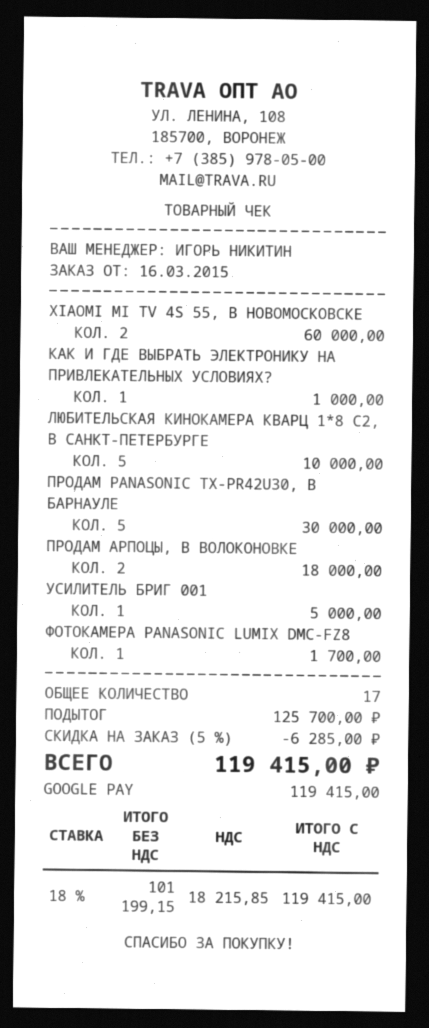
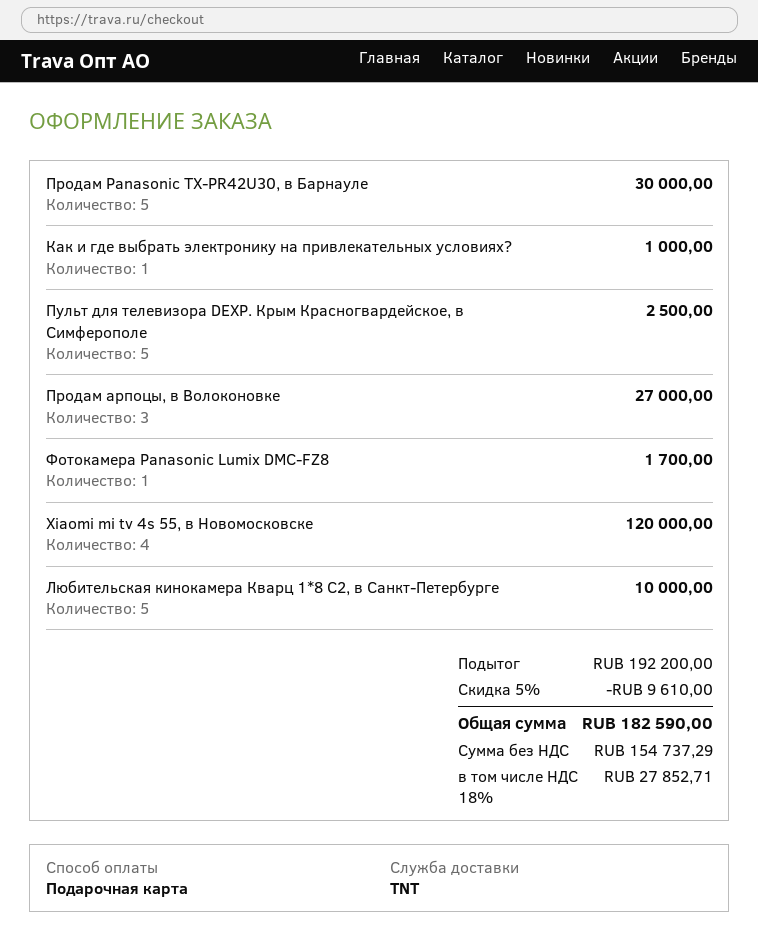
payment method: Google Pay -> gift card
XIAOMI MI TV 4S 55, В НОВОМОСКОВСКЕ: 2 for 60000.00 -> 4 for 120000.00
ПРОДАМ АРПОЦЫ, В ВОЛОКОНОВКЕ: 2 for 18000.00 -> 3 for 27000.00
УСИЛИТЕЛЬ БРИГ 001: 1 for 5000.00 -> none
Пульт для телевизора DEXP. Крым Красногвардейское, в Симферополе: none -> 5 for 2500.00
subtotal: 125700.00 -> 192200.00
discount: 5% = 6285.00 -> 5% = 9610.00
net: 101199.15 -> 154737.29
tax: 18% = 18215.85 -> 18% = 27852.71
total: 119415.00 -> 182590.00

